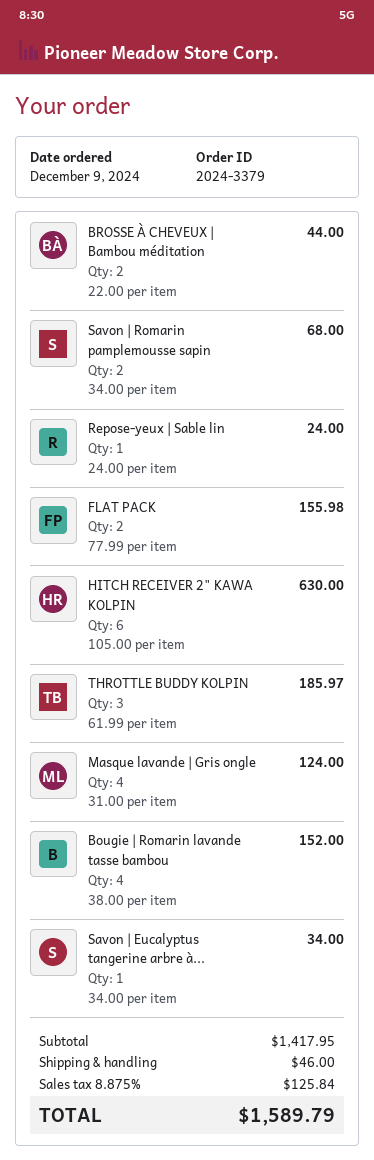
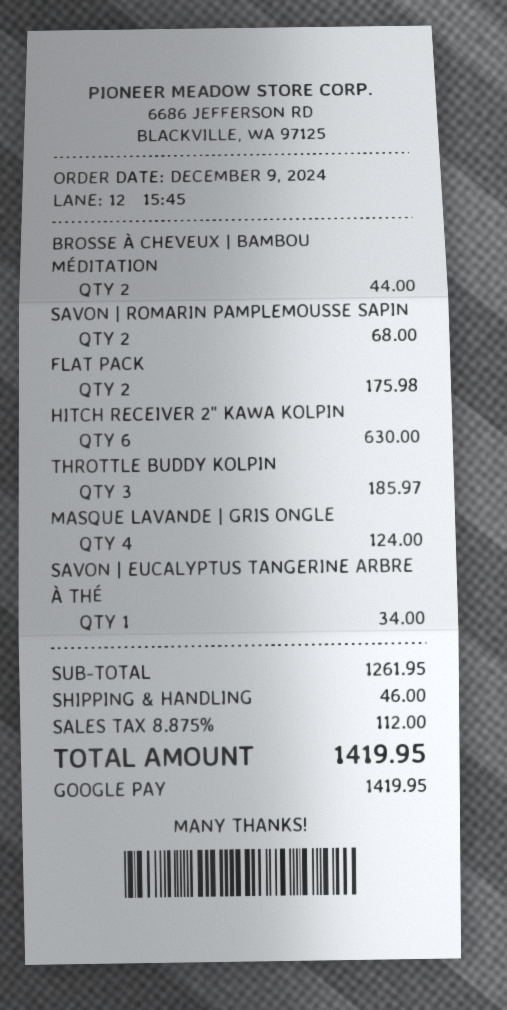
Repose-yeux | Sable lin: 1 for 24.00 -> none
FLAT PACK: 2 for 155.98 -> 2 for 175.98
Bougie | Romarin lavande tasse bambou: 4 for 152.00 -> none
subtotal: 1417.95 -> 1261.95
tax: 8.875% = 125.84 -> 8.875% = 112.00
total: 1589.79 -> 1419.95

